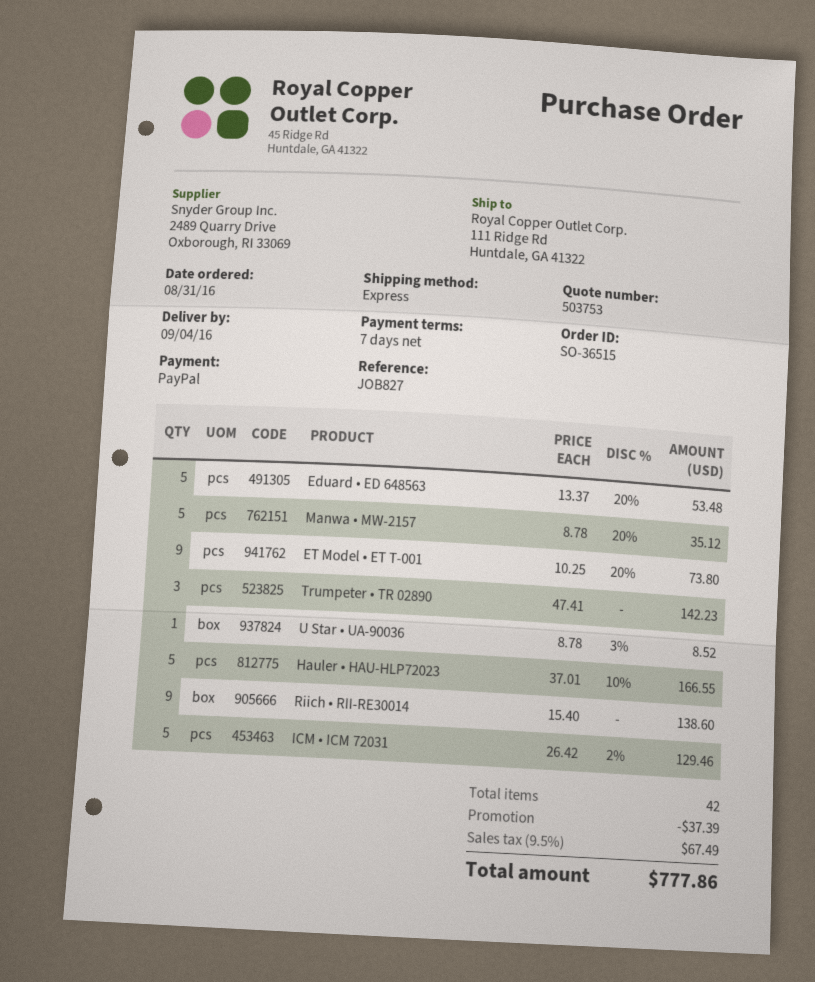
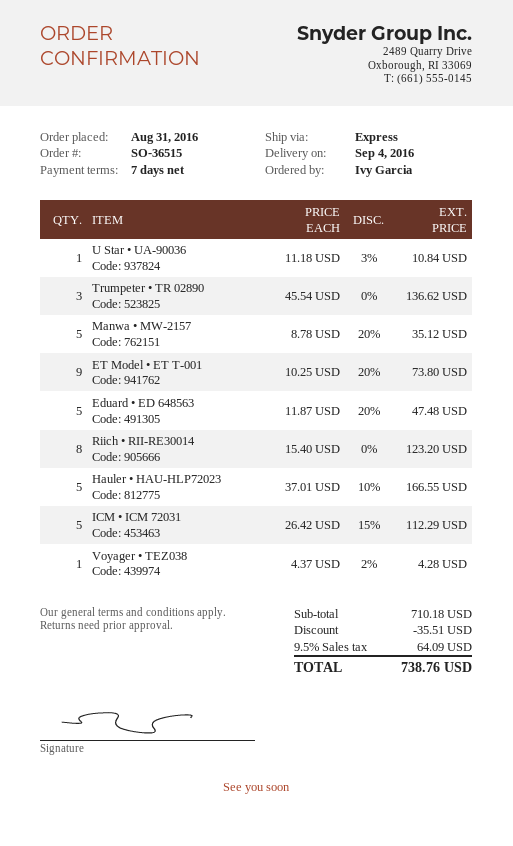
Eduard • ED 648563: 5 x 13.37 - 20% = 53.48 -> 5 x 11.87 - 20% = 47.48
Trumpeter • TR 02890: 3 x 47.41 = 142.23 -> 3 x 45.54 = 136.62
U Star • UA-90036: 1 x 8.78 - 3% = 8.52 -> 1 x 11.18 - 3% = 10.84
Riich • RII-RE30014: 9 x 15.40 = 138.60 -> 8 x 15.40 = 123.20
ICM • ICM 72031: 5 x 26.42 - 2% = 129.46 -> 5 x 26.42 - 15% = 112.29
Voyager • TEZ038: none -> 1 x 4.37 - 2% = 4.28
discount: 37.39 -> 35.51
tax: 9.5% = 67.49 -> 9.5% = 64.09
total: 777.86 -> 738.76

